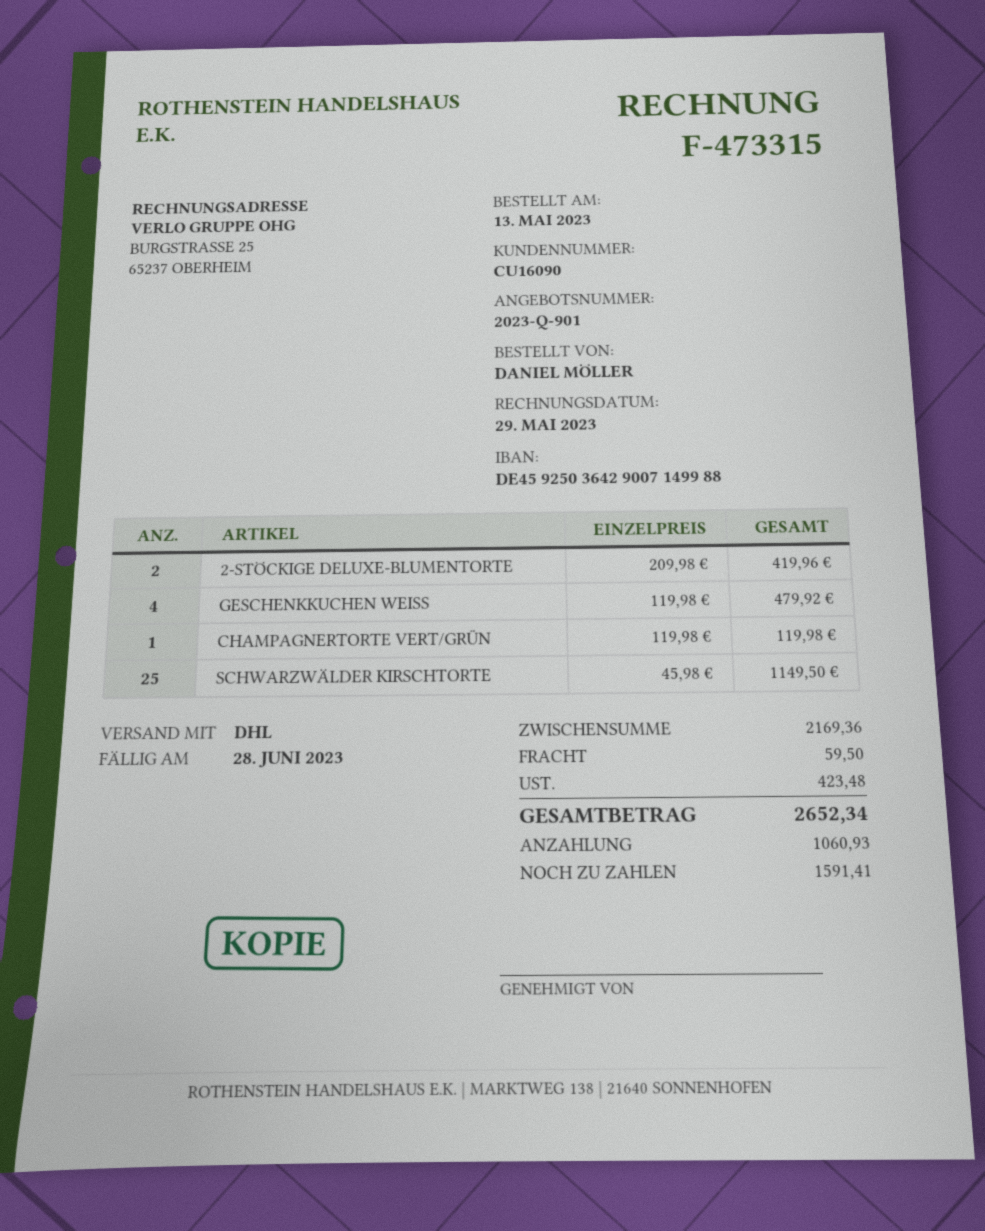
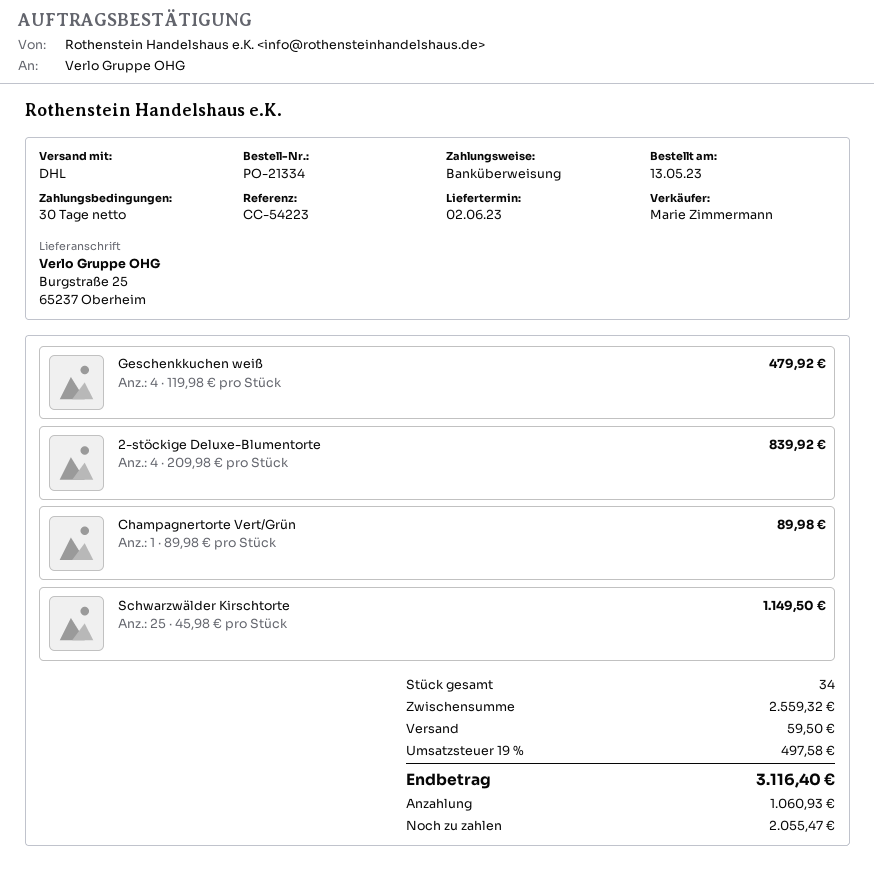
2-STÖCKIGE DELUXE-BLUMENTORTE: 2 x 209.98 = 419.96 -> 4 x 209.98 = 839.92
CHAMPAGNERTORTE VERT/GRÜN: 1 x 119.98 = 119.98 -> 1 x 89.98 = 89.98
subtotal: 2169.36 -> 2559.32
tax: 423.48 -> 497.58
total: 2652.34 -> 3116.40
balance: 1591.41 -> 2055.47

